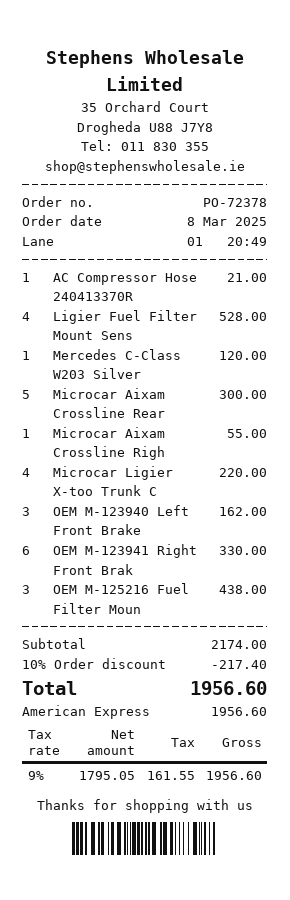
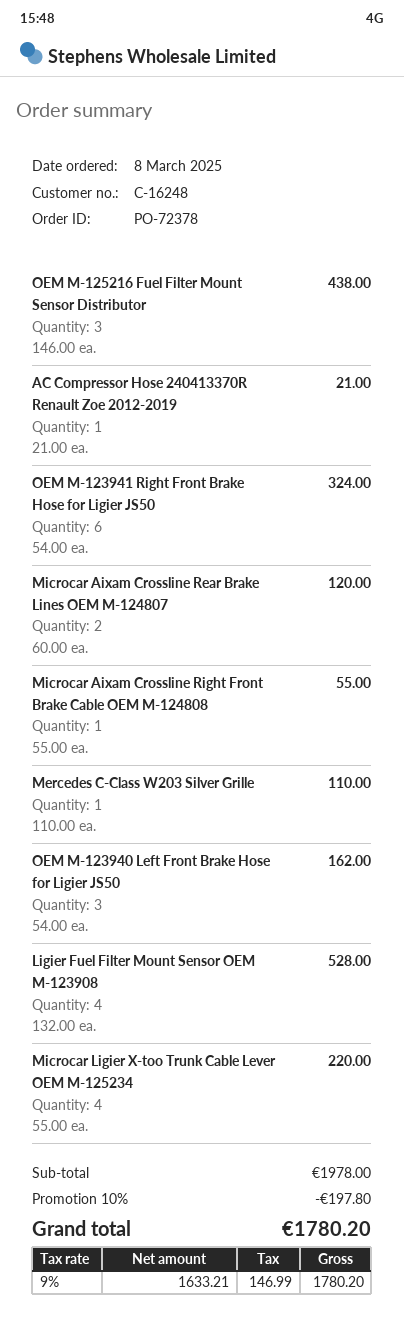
Mercedes C-Class W203 Silver: 1 for 120.00 -> 1 for 110.00
Microcar Aixam Crossline Rear: 5 for 300.00 -> 2 for 120.00
OEM M-123941 Right Front Brak: 6 for 330.00 -> 6 for 324.00
subtotal: 2174.00 -> 1978.00
discount: 10% = 217.40 -> 10% = 197.80
net: 1795.05 -> 1633.21
tax: 9% = 161.55 -> 9% = 146.99
total: 1956.60 -> 1780.20

